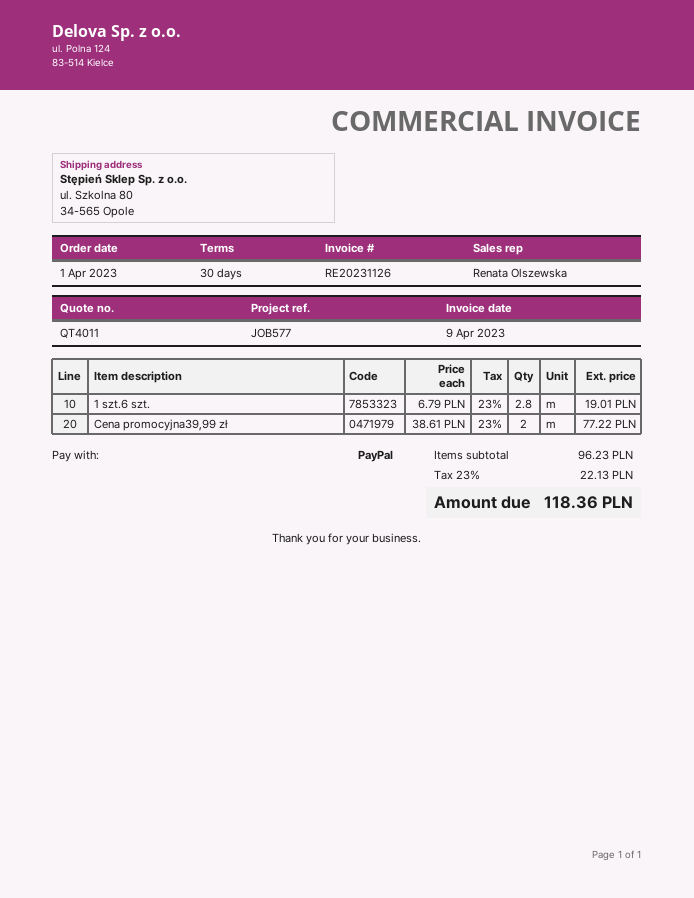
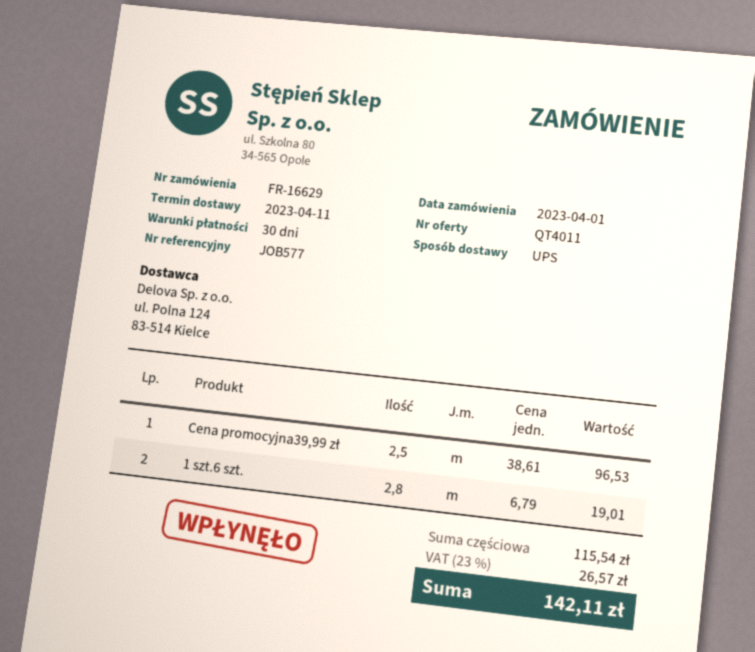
Cena promocyjna39,99 zł: 2 x 38.61 = 77.22 -> 2.5 x 38.61 = 96.53
subtotal: 96.23 -> 115.54
tax: 23% = 22.13 -> 23% = 26.57
total: 118.36 -> 142.11

